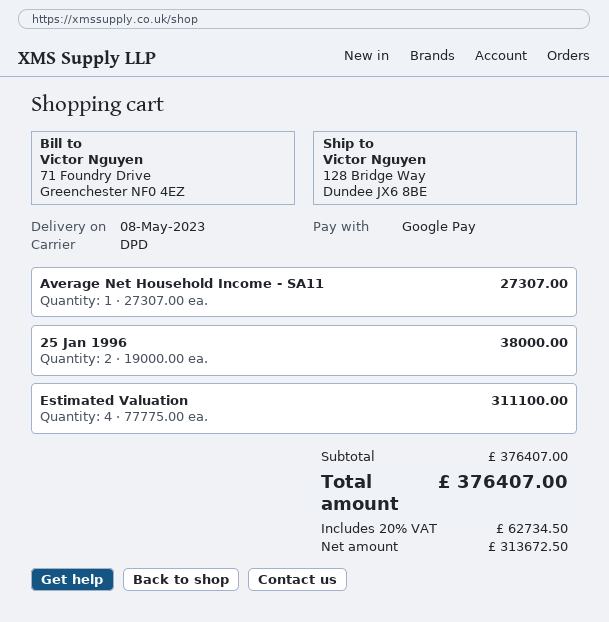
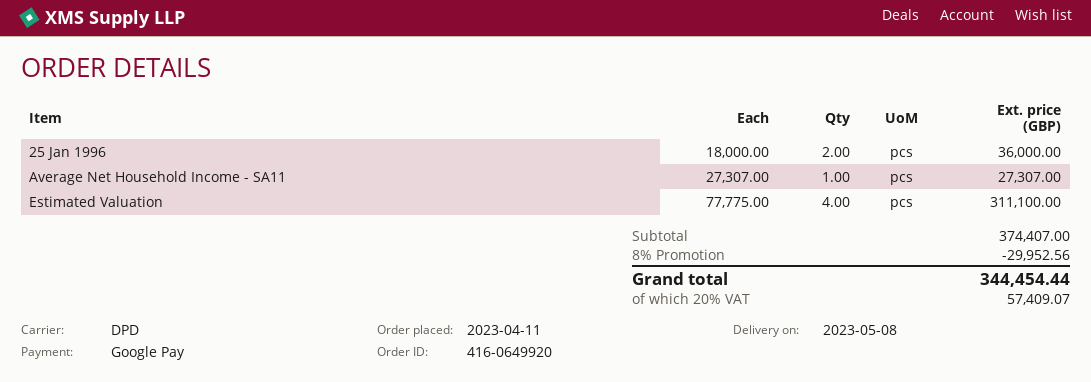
25 Jan 1996: 2 x 19000.00 = 38000.00 -> 2 x 18000.00 = 36000.00
subtotal: 376407.00 -> 374407.00
discount: none -> 8% = 29952.56
tax: 20% = 62734.50 -> 20% = 57409.07
total: 376407.00 -> 344454.44

